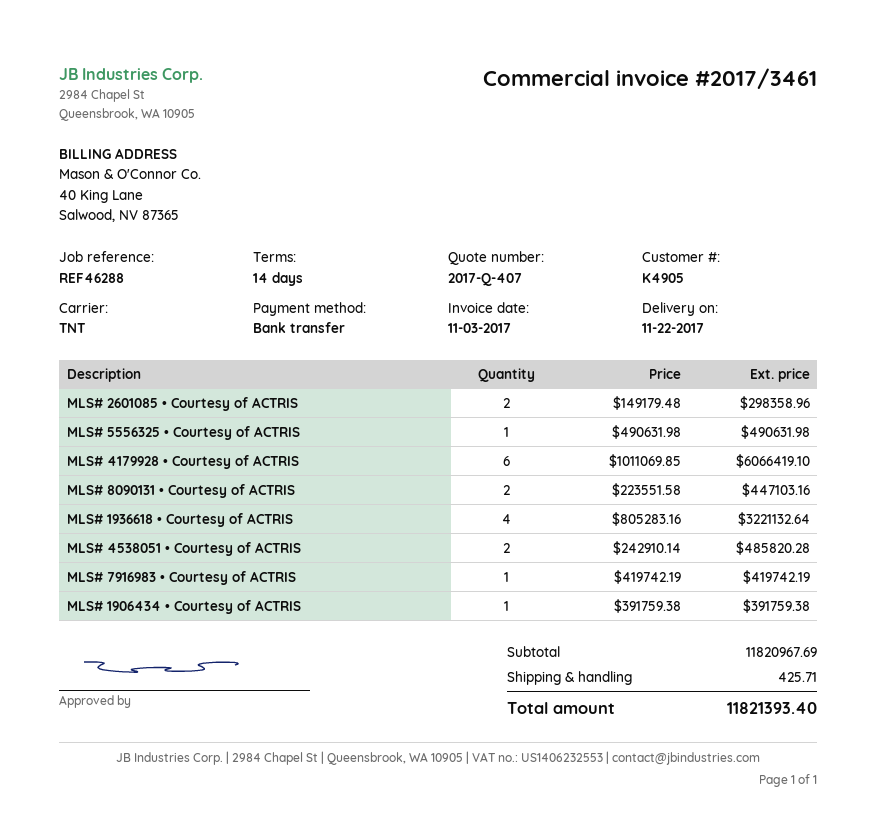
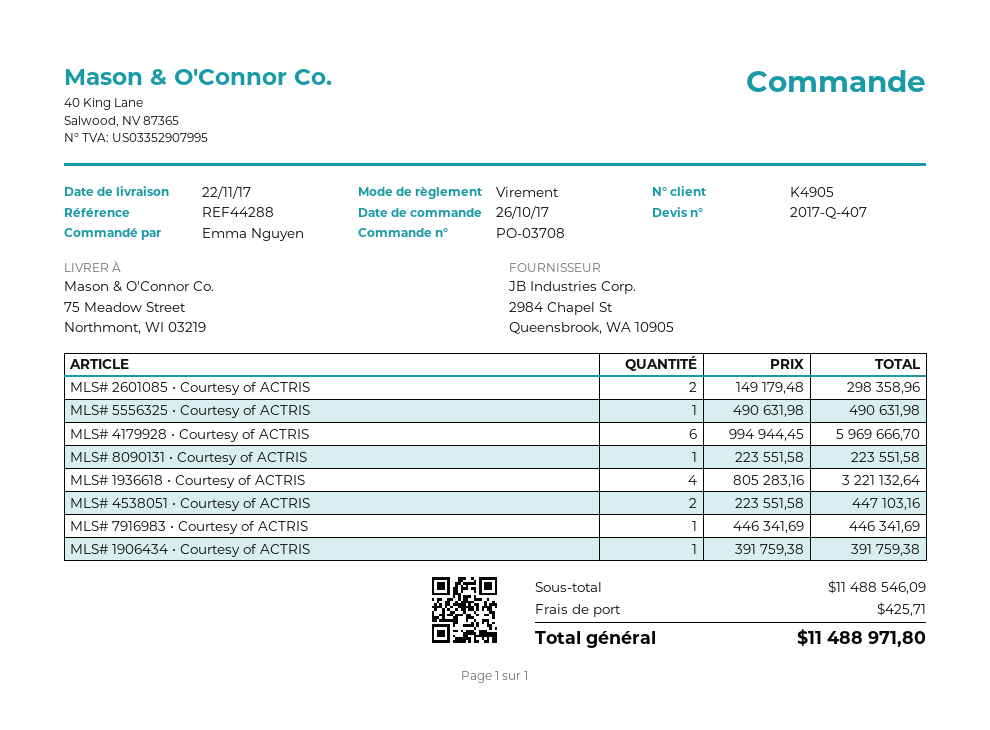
reference: REF46288 -> REF44288
MLS# 4179928 • Courtesy of ACTRIS: 6 x 1011069.85 = 6066419.10 -> 6 x 994944.45 = 5969666.70
MLS# 8090131 • Courtesy of ACTRIS: 2 x 223551.58 = 447103.16 -> 1 x 223551.58 = 223551.58
MLS# 4538051 • Courtesy of ACTRIS: 2 x 242910.14 = 485820.28 -> 2 x 223551.58 = 447103.16
MLS# 7916983 • Courtesy of ACTRIS: 1 x 419742.19 = 419742.19 -> 1 x 446341.69 = 446341.69
subtotal: 11820967.69 -> 11488546.09
total: 11821393.40 -> 11488971.80

